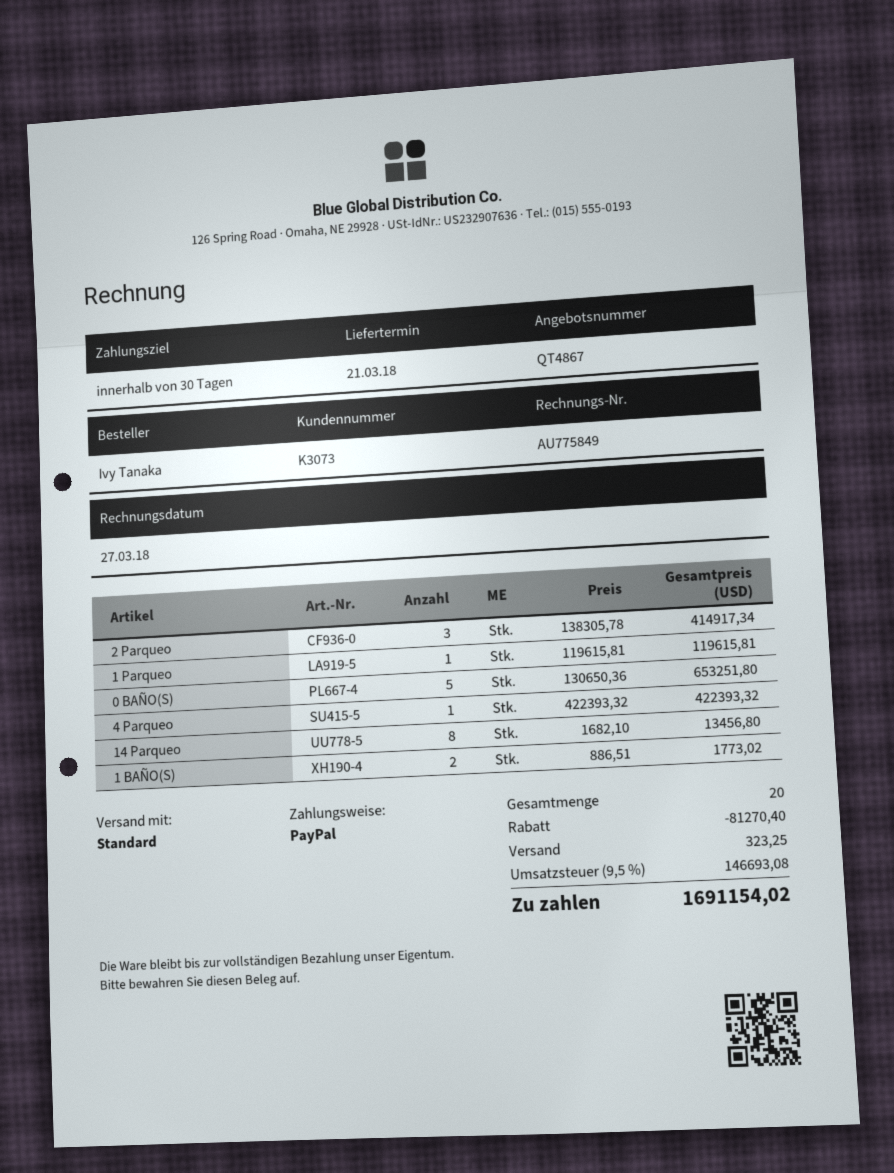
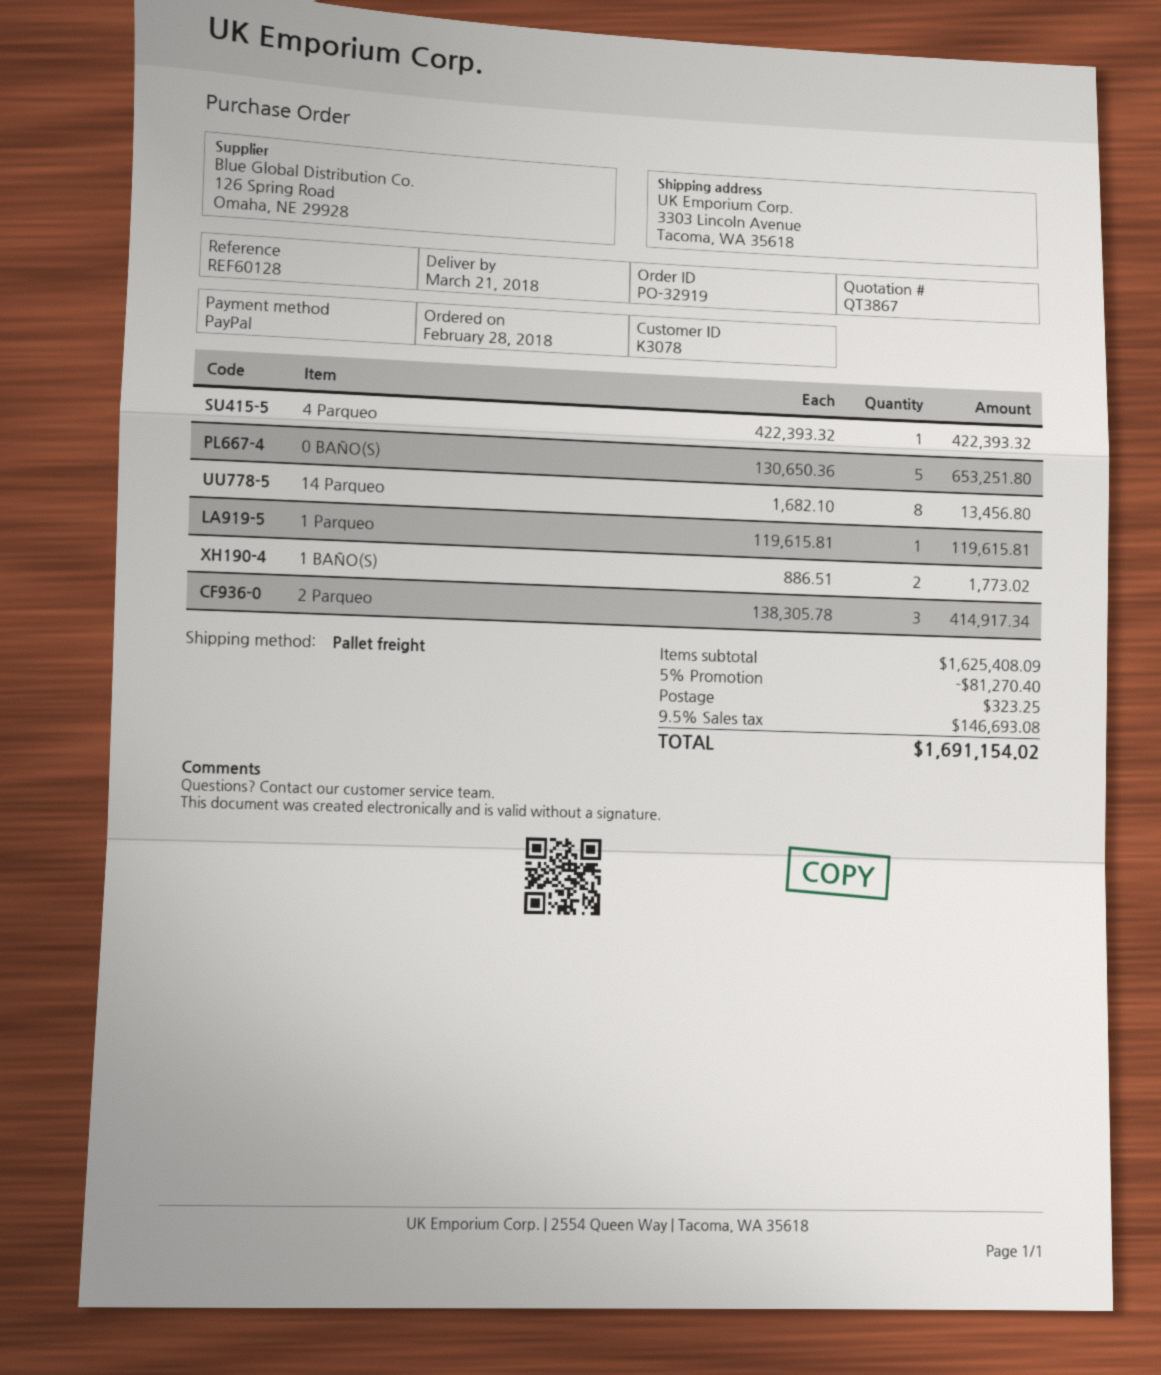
quote number: QT4867 -> QT3867
customer number: K3073 -> K3078
shipping method: standard -> pallet freight

